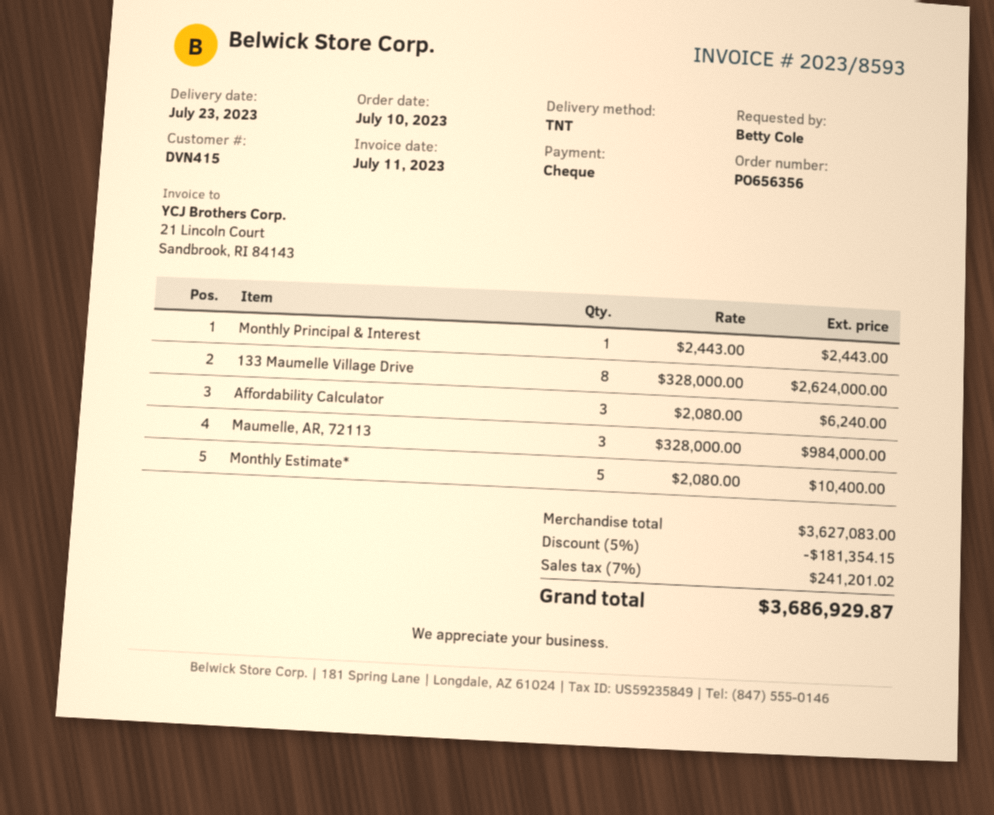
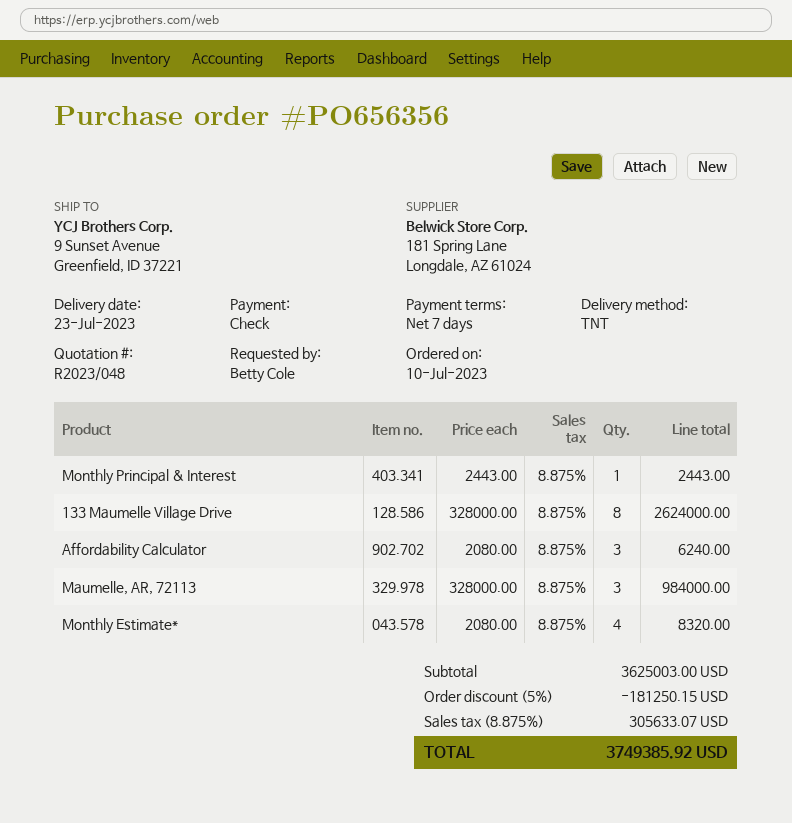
Monthly Estimate*: 5 x 2080.00 = 10400.00 -> 4 x 2080.00 = 8320.00
subtotal: 3627083.00 -> 3625003.00
discount: 5% = 181354.15 -> 5% = 181250.15
tax: 7% = 241201.02 -> 8.875% = 305633.07
total: 3686929.87 -> 3749385.92

